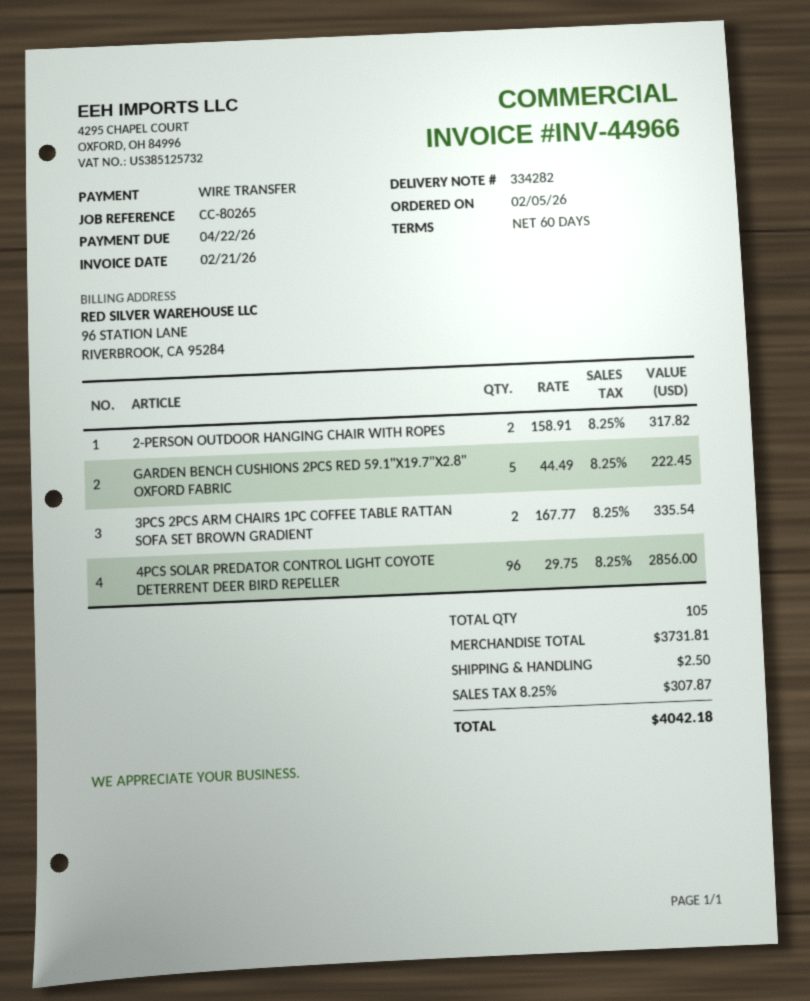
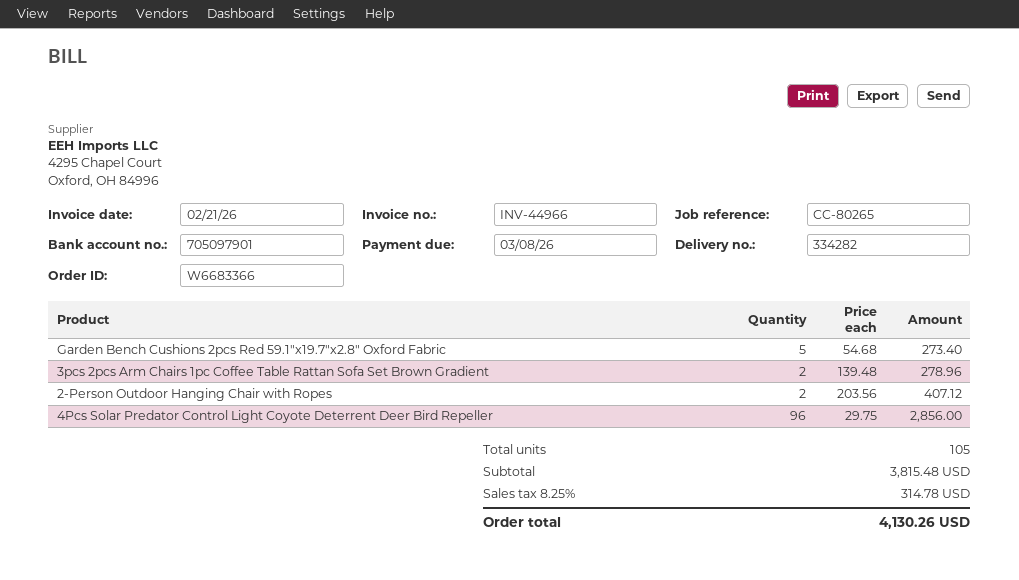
due date: 2026-04-22 -> 2026-03-08
2-PERSON OUTDOOR HANGING CHAIR WITH ROPES: 2 x 158.91 = 317.82 -> 2 x 203.56 = 407.12
GARDEN BENCH CUSHIONS 2PCS RED 59.1"X19.7"X2.8" OXFORD FABRIC: 5 x 44.49 = 222.45 -> 5 x 54.68 = 273.40
3PCS 2PCS ARM CHAIRS 1PC COFFEE TABLE RATTAN SOFA SET BROWN GRADIENT: 2 x 167.77 = 335.54 -> 2 x 139.48 = 278.96
subtotal: 3731.81 -> 3815.48
shipping: 2.50 -> none
tax: 8.25% = 307.87 -> 8.25% = 314.78
total: 4042.18 -> 4130.26

